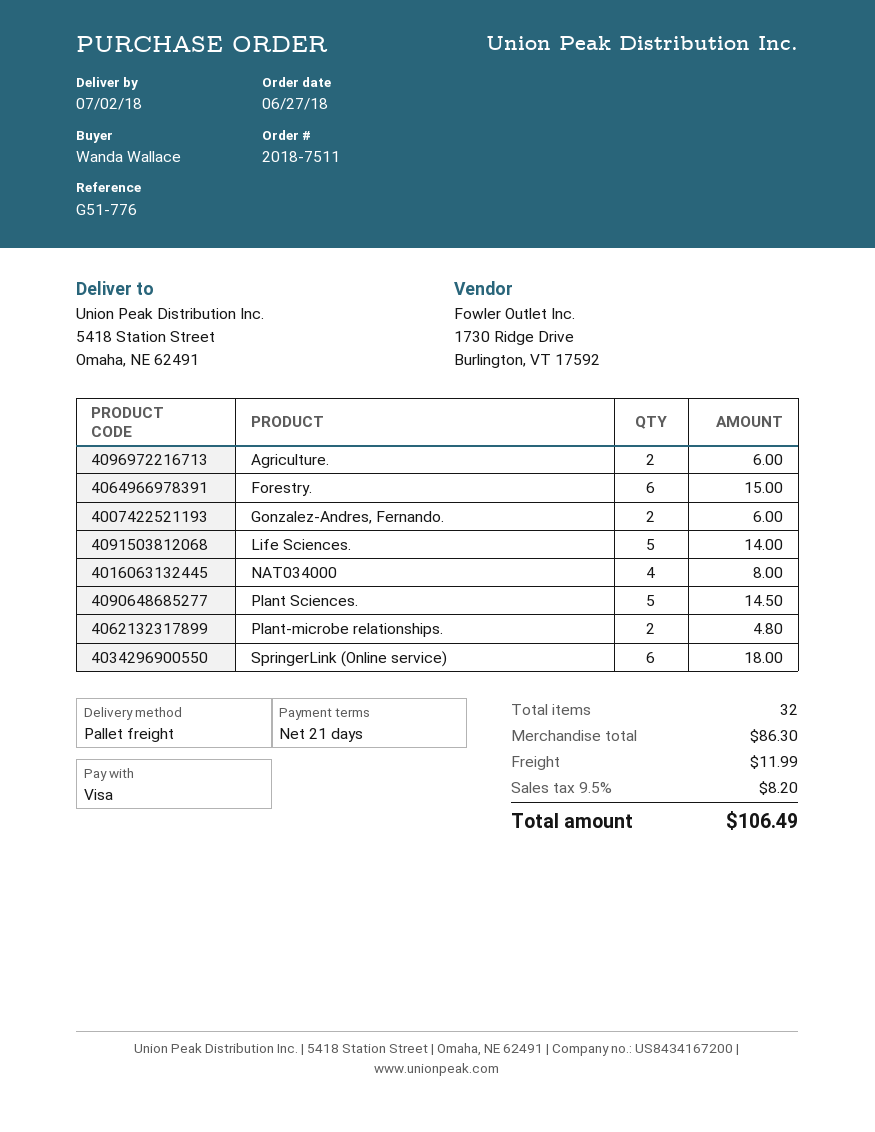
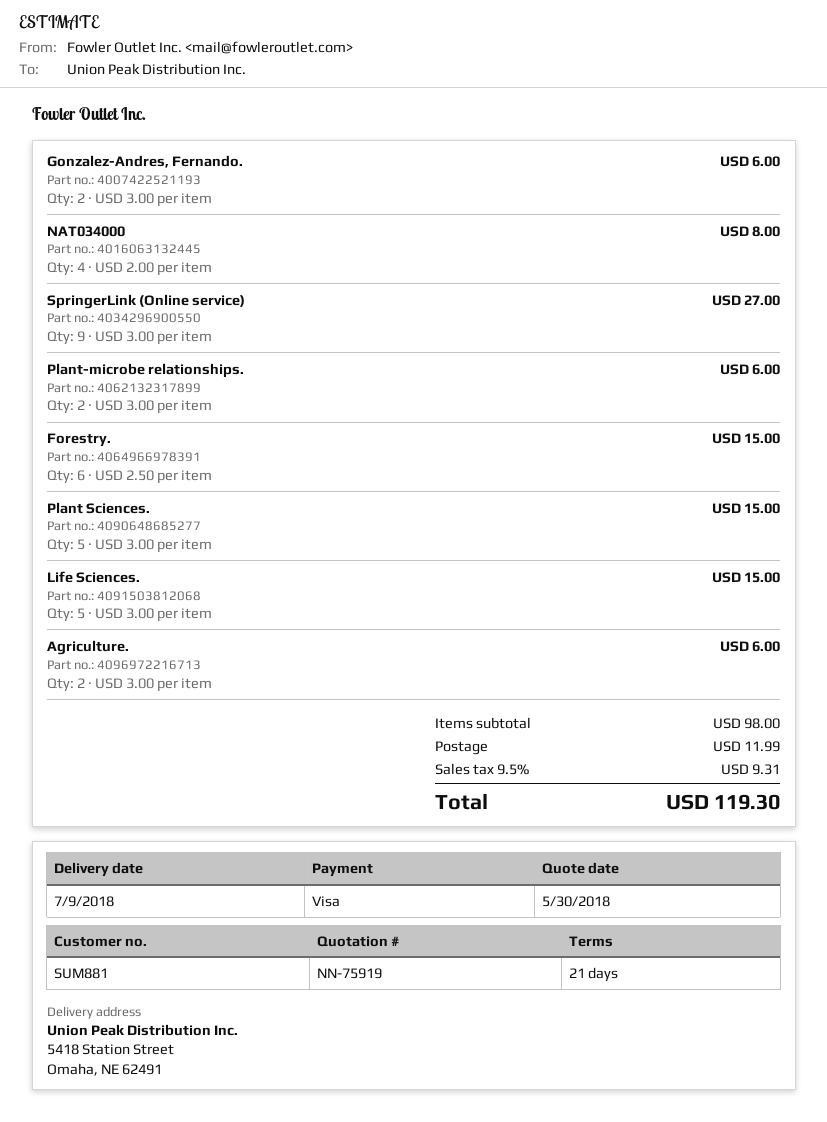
delivery date: 2018-07-02 -> 2018-07-09
Life Sciences.: 5 for 14.00 -> 5 for 15.00
Plant Sciences.: 5 for 14.50 -> 5 for 15.00
Plant-microbe relationships.: 2 for 4.80 -> 2 for 6.00
SpringerLink (Online service): 6 for 18.00 -> 9 for 27.00
subtotal: 86.30 -> 98.00
tax: 9.5% = 8.20 -> 9.5% = 9.31
total: 106.49 -> 119.30

